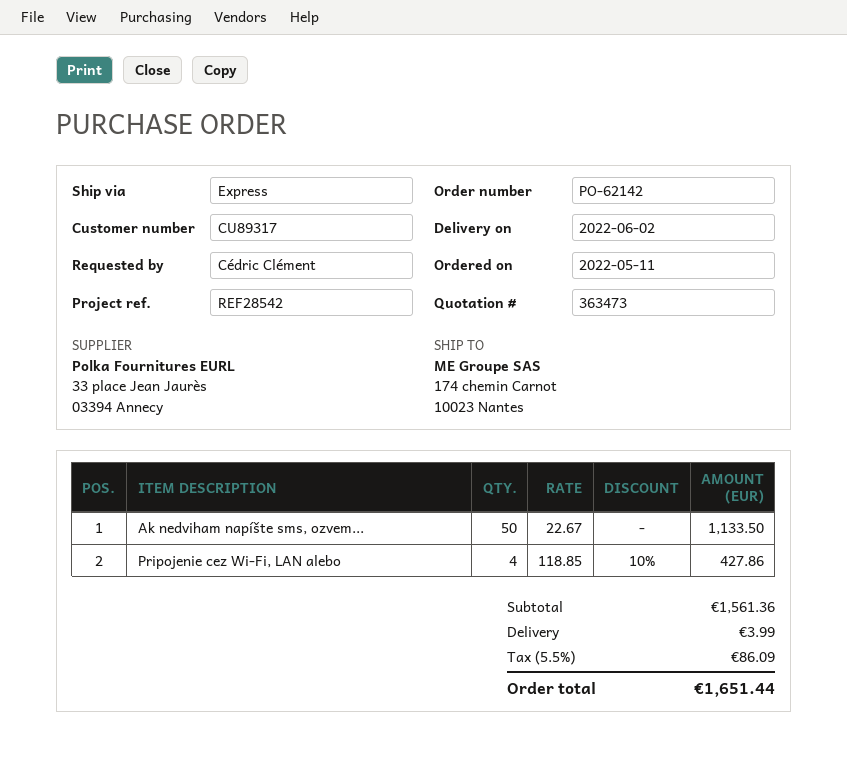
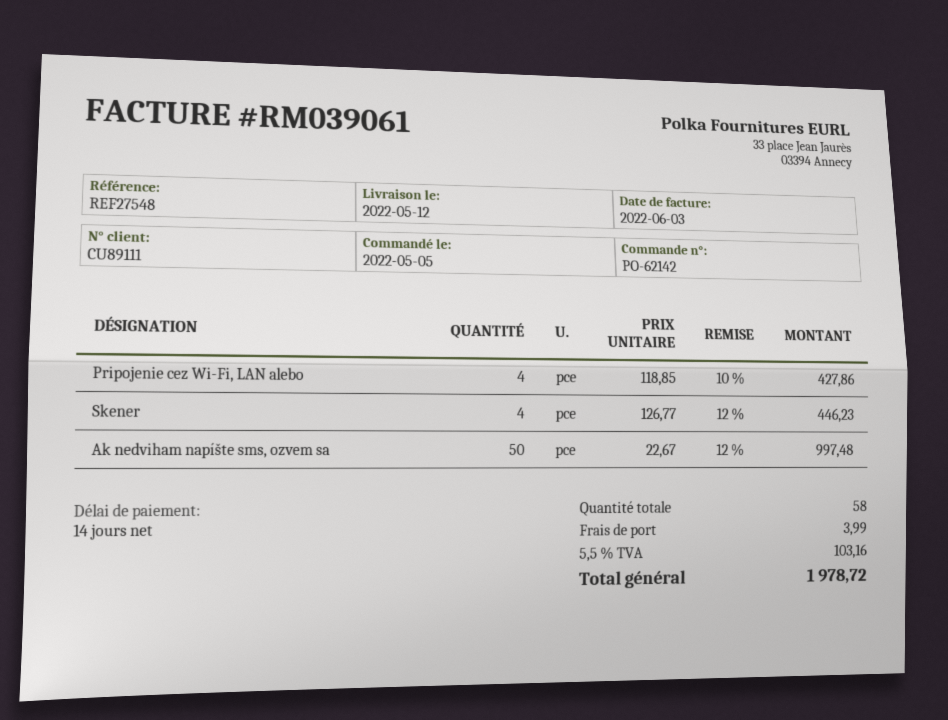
order date: 2022-05-11 -> 2022-05-05
delivery date: 2022-06-02 -> 2022-05-12
customer number: CU89317 -> CU89111
reference: REF28542 -> REF27548
Ak nedviham napíšte sms, ozvem...: 50 x 22.67 = 1133.50 -> 50 x 22.67 - 12% = 997.48
Skener: none -> 4 x 126.77 - 12% = 446.23
tax: 5.5% = 86.09 -> 5.5% = 103.16
total: 1651.44 -> 1978.72

